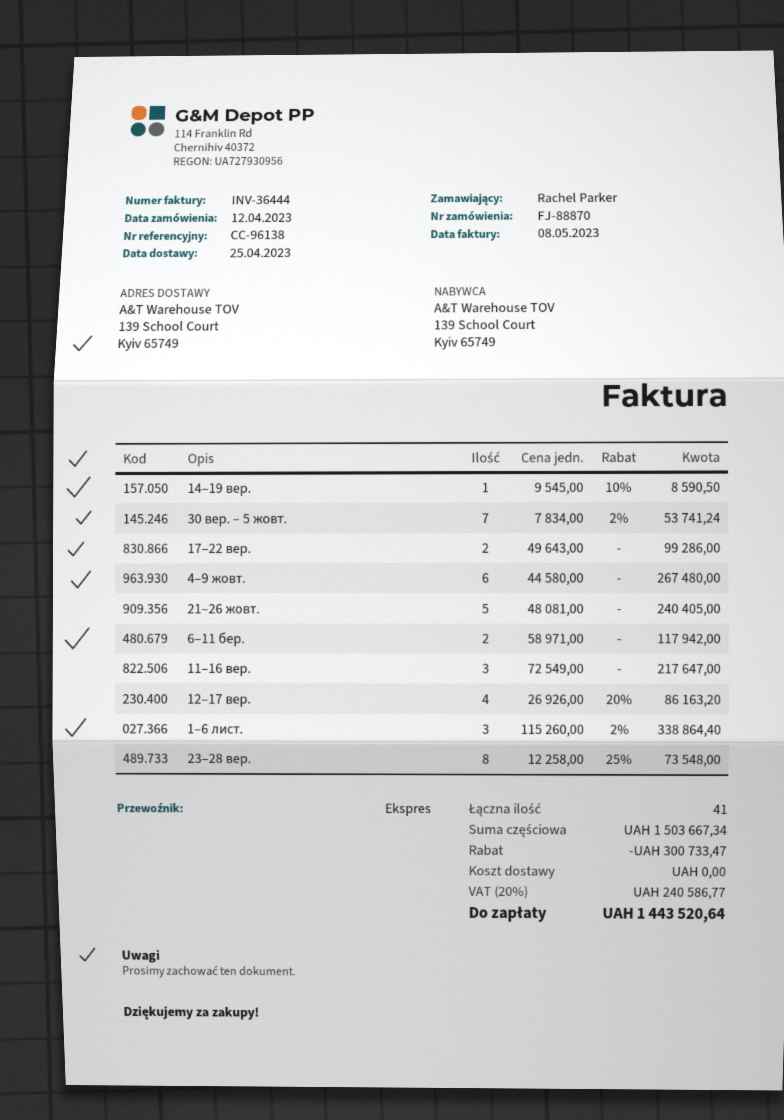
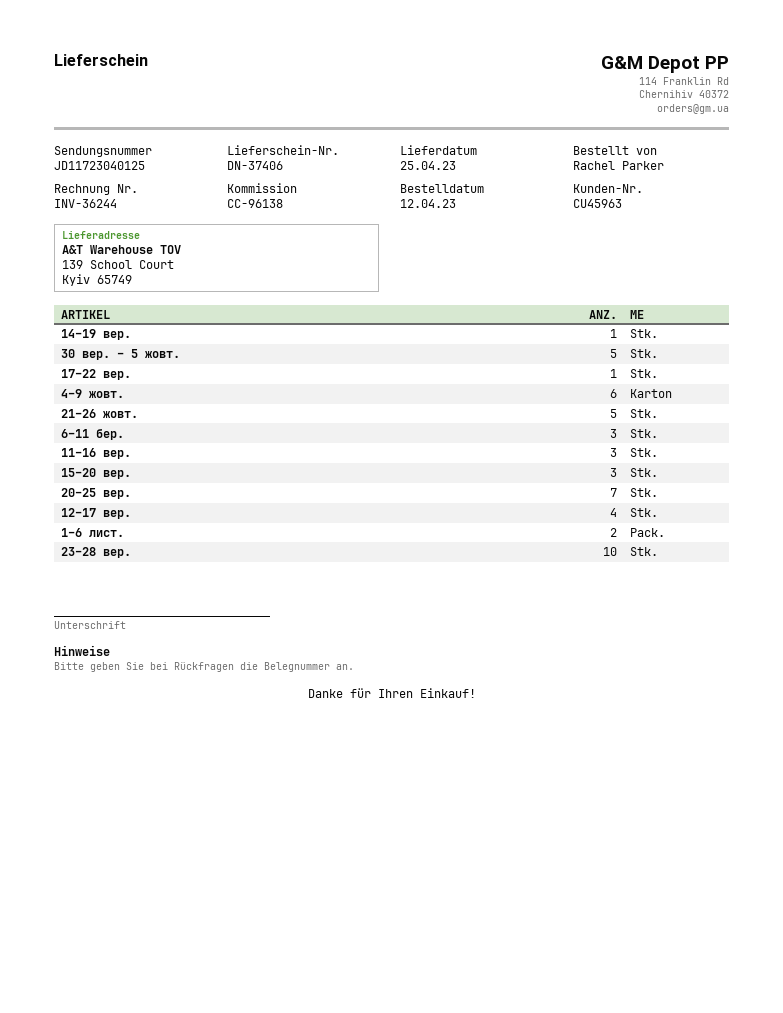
invoice number: INV-36444 -> INV-36244
30 вер. – 5 жовт.: 7 -> 5
17–22 вер.: 2 -> 1
6–11 бер.: 2 -> 3
1–6 лист.: 3 -> 2
23–28 вер.: 8 -> 10
15–20 вер.: none -> 3
20–25 вер.: none -> 7

